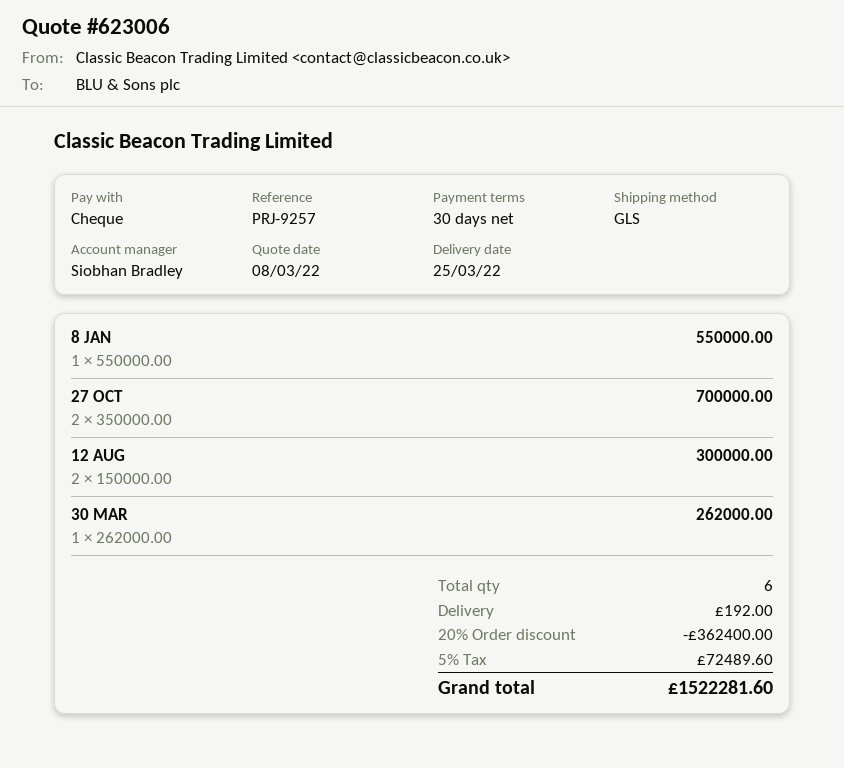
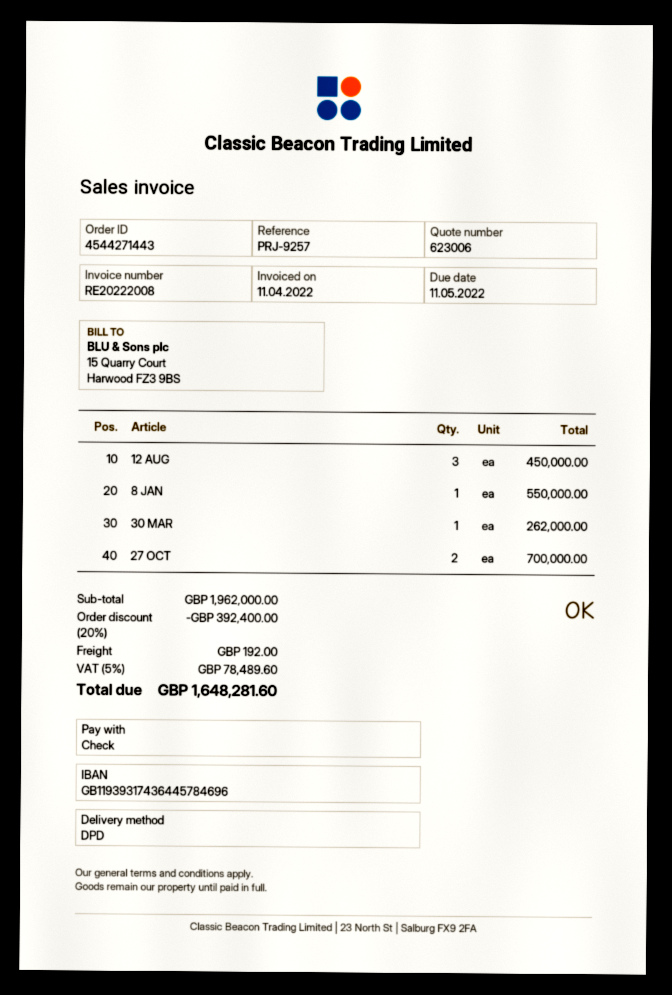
shipping method: GLS -> DPD
12 AUG: 2 for 300000.00 -> 3 for 450000.00
discount: 20% = 362400.00 -> 20% = 392400.00
tax: 5% = 72489.60 -> 5% = 78489.60
total: 1522281.60 -> 1648281.60

